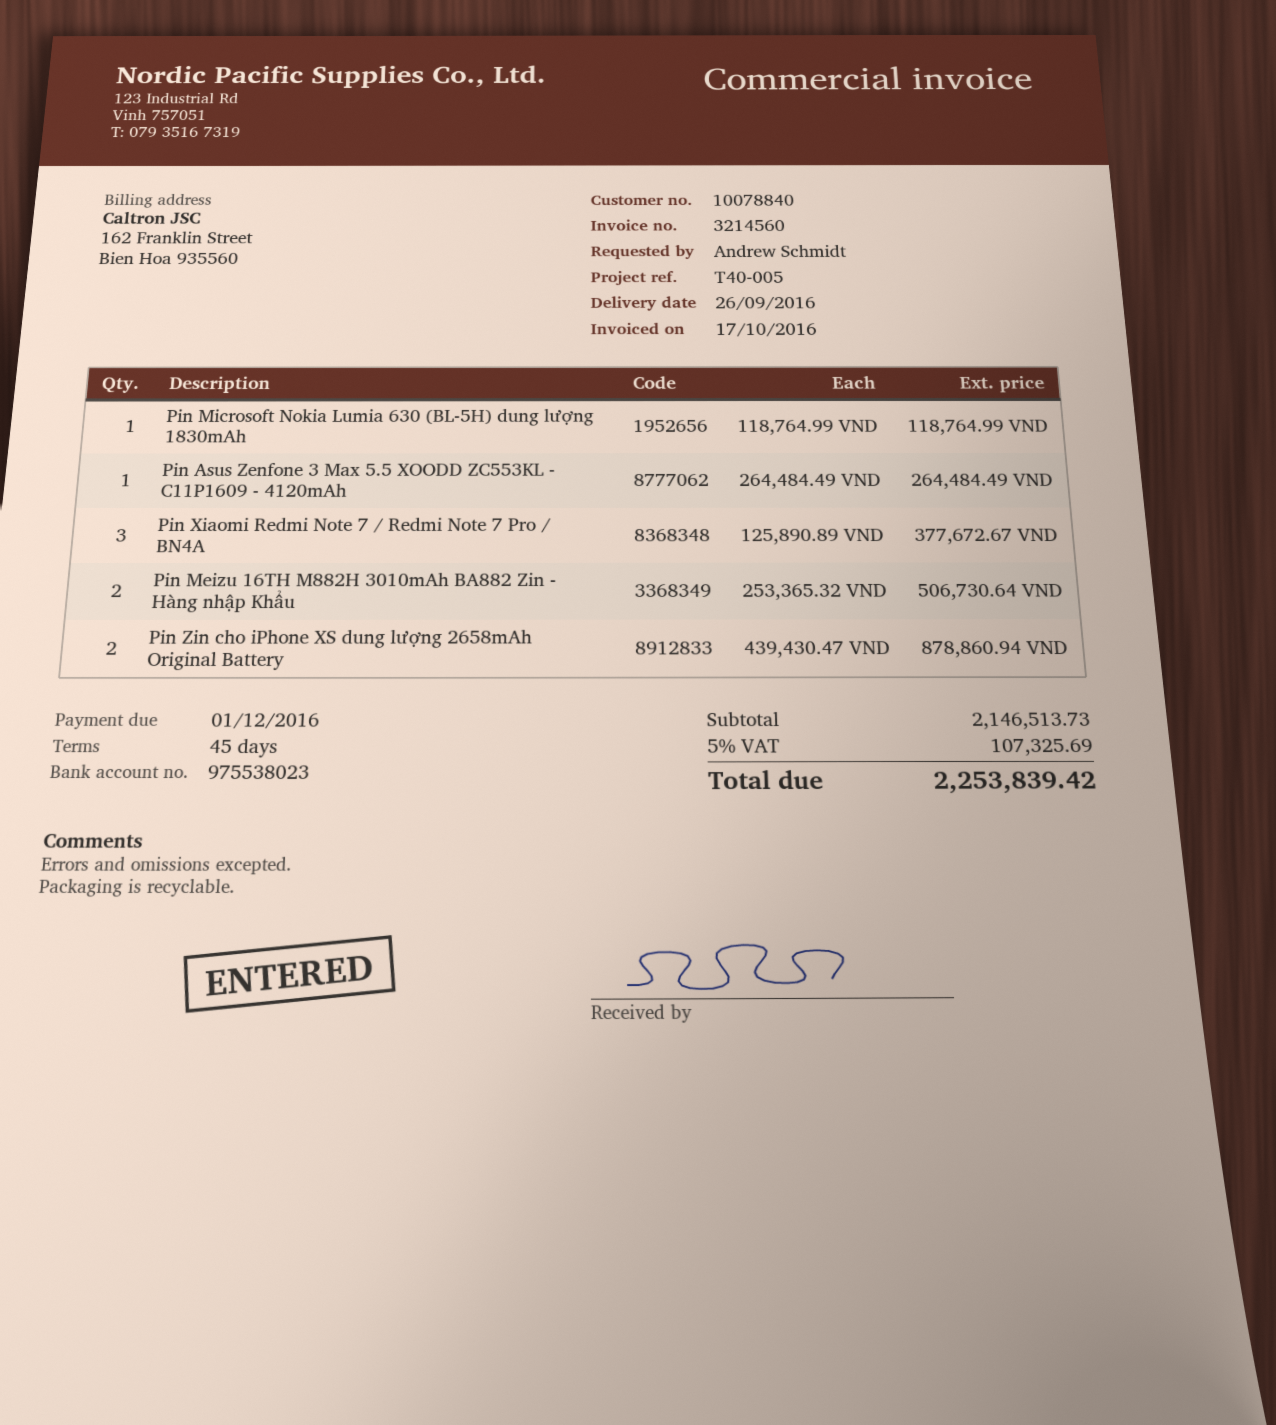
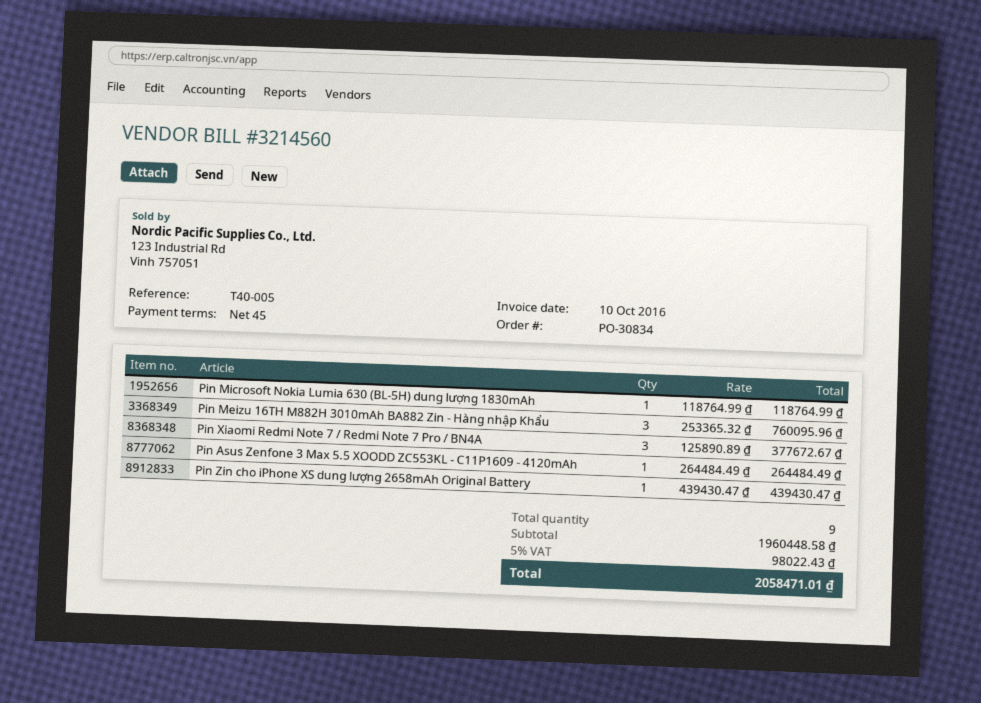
invoice date: 2016-10-17 -> 2016-10-10
Pin Meizu 16TH M882H 3010mAh BA882 Zin - Hàng nhập Khẩu: 2 x 253365.32 = 506730.64 -> 3 x 253365.32 = 760095.96
Pin Zin cho iPhone XS dung lượng 2658mAh Original Battery: 2 x 439430.47 = 878860.94 -> 1 x 439430.47 = 439430.47
subtotal: 2146513.73 -> 1960448.58
tax: 5% = 107325.69 -> 5% = 98022.43
total: 2253839.42 -> 2058471.01

